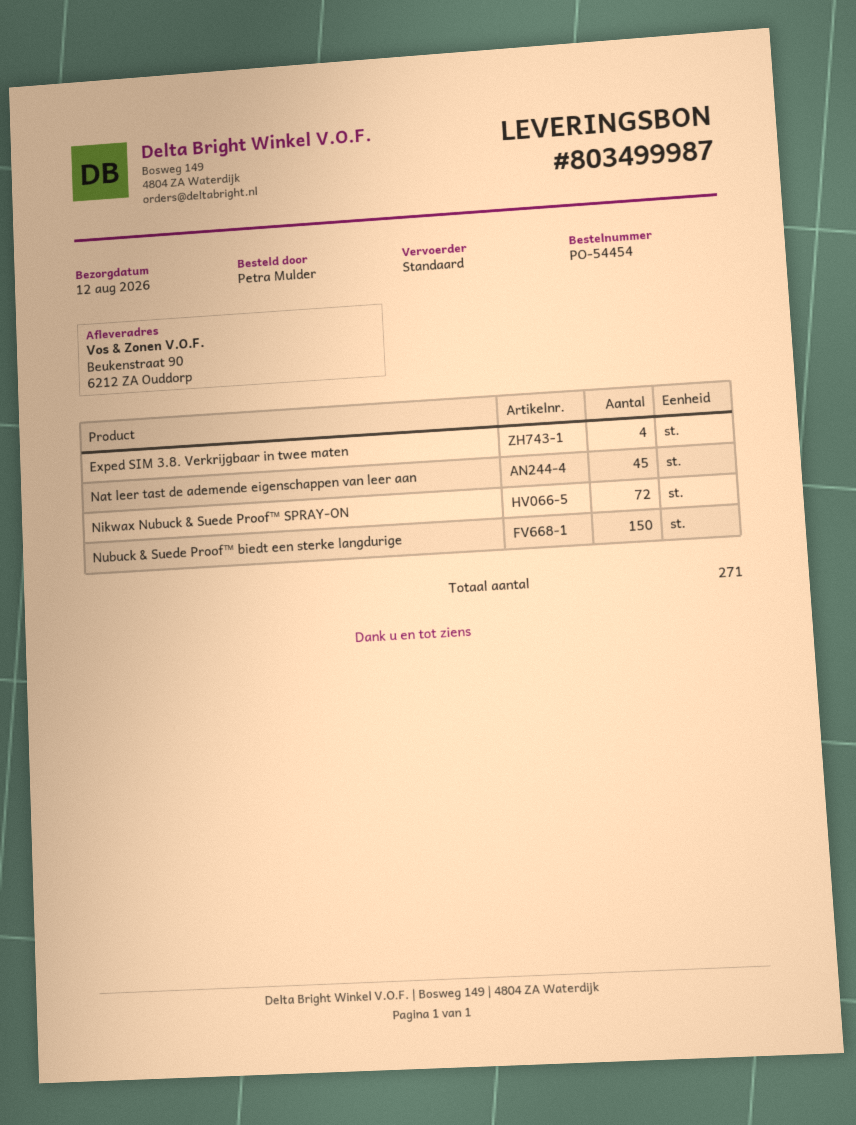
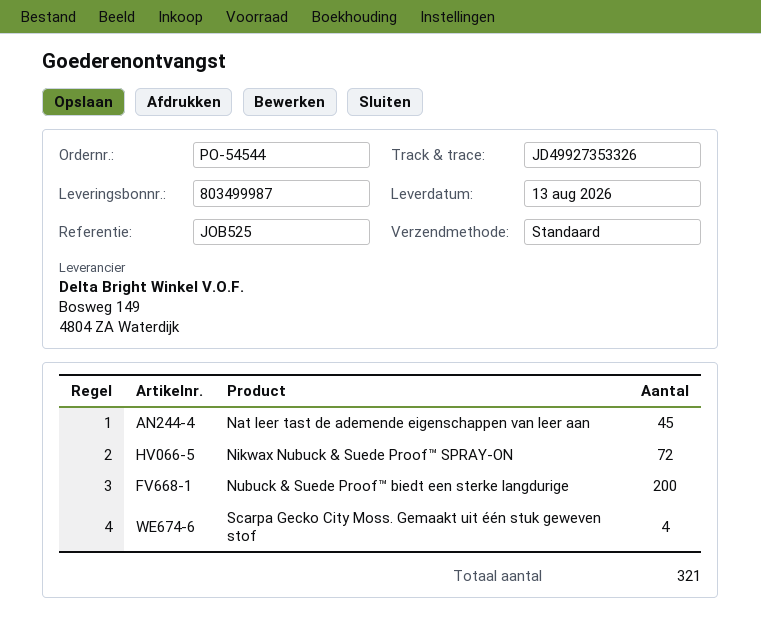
order number: PO-54454 -> PO-54544
delivery date: 2026-08-12 -> 2026-08-13
Exped SIM 3.8. Verkrijgbaar in twee maten: 4 -> none
Nubuck & Suede Proof™ biedt een sterke langdurige: 150 -> 200
Scarpa Gecko City Moss. Gemaakt uit één stuk geweven stof: none -> 4
total quantity: 271 -> 321

